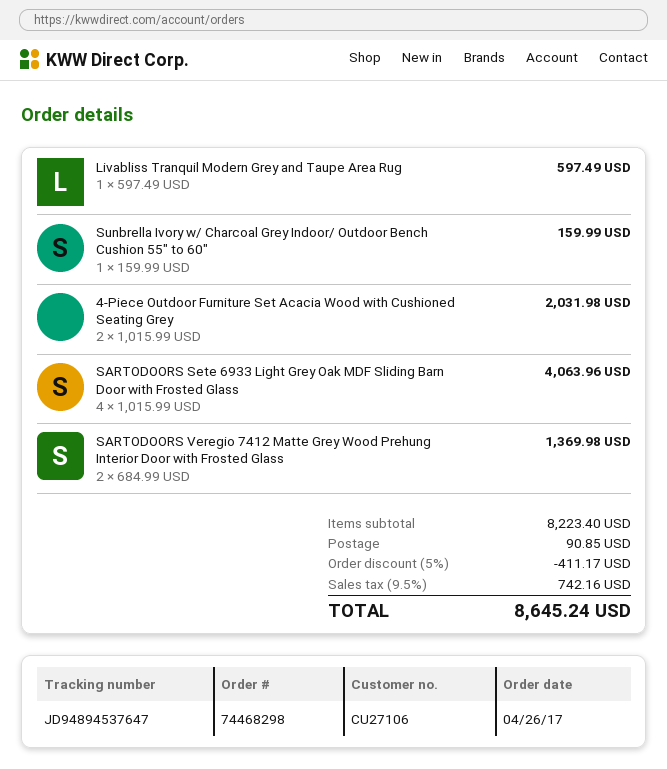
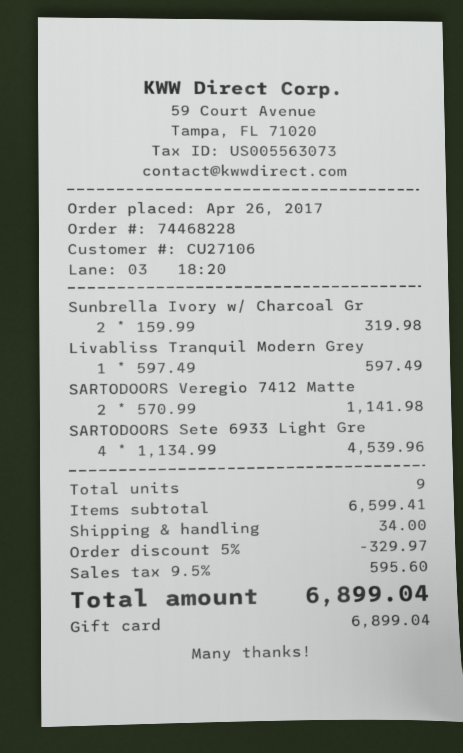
order number: 74468298 -> 74468228
Sunbrella Ivory w/ Charcoal Grey Indoor/ Outdoor Bench Cushion 55" to 60": 1 x 159.99 = 159.99 -> 2 x 159.99 = 319.98
4-Piece Outdoor Furniture Set Acacia Wood with Cushioned Seating Grey: 2 x 1015.99 = 2031.98 -> none
SARTODOORS Sete 6933 Light Grey Oak MDF Sliding Barn Door with Frosted Glass: 4 x 1015.99 = 4063.96 -> 4 x 1134.99 = 4539.96
SARTODOORS Veregio 7412 Matte Grey Wood Prehung Interior Door with Frosted Glass: 2 x 684.99 = 1369.98 -> 2 x 570.99 = 1141.98
subtotal: 8223.40 -> 6599.41
discount: 5% = 411.17 -> 5% = 329.97
shipping: 90.85 -> 34.00
tax: 9.5% = 742.16 -> 9.5% = 595.60
total: 8645.24 -> 6899.04

